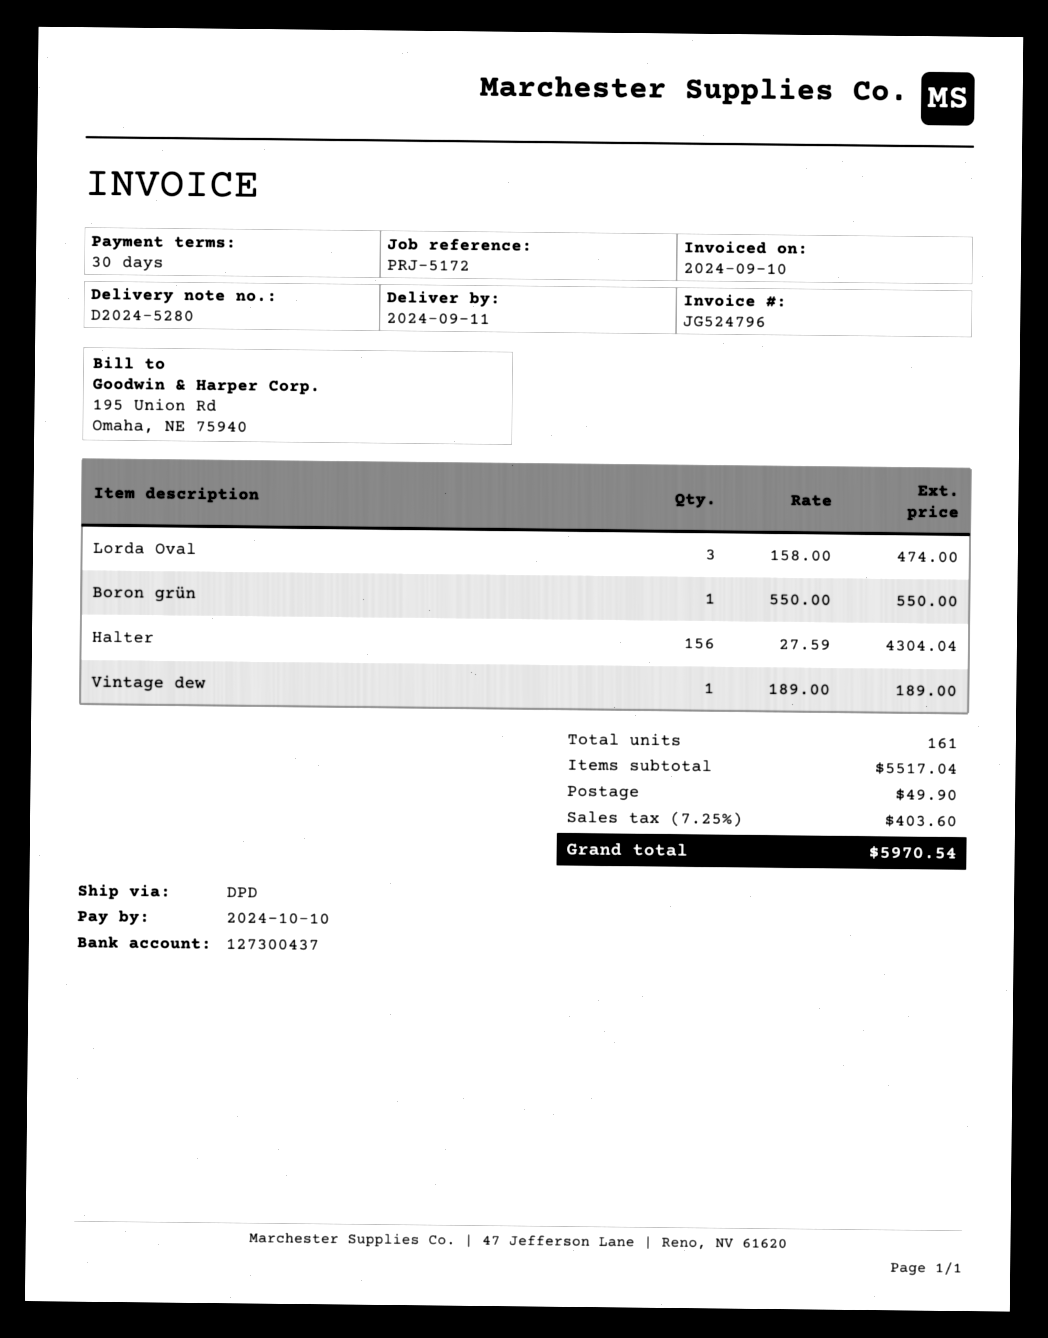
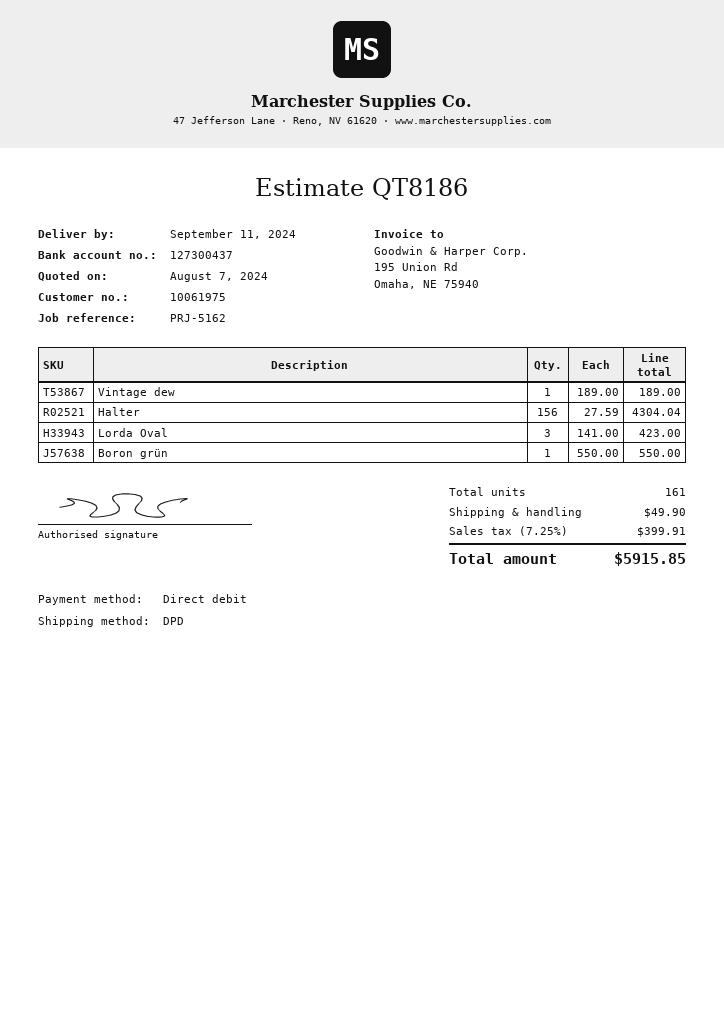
reference: PRJ-5172 -> PRJ-5162
Lorda Oval: 3 x 158.00 = 474.00 -> 3 x 141.00 = 423.00
tax: 7.25% = 403.60 -> 7.25% = 399.91
total: 5970.54 -> 5915.85

